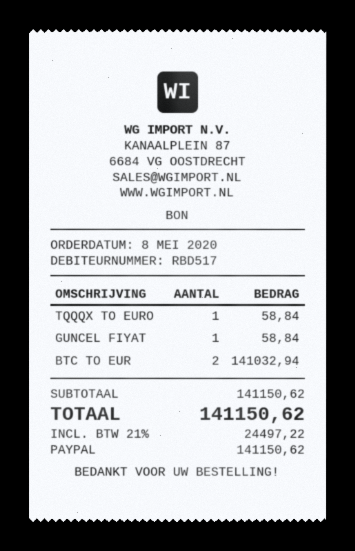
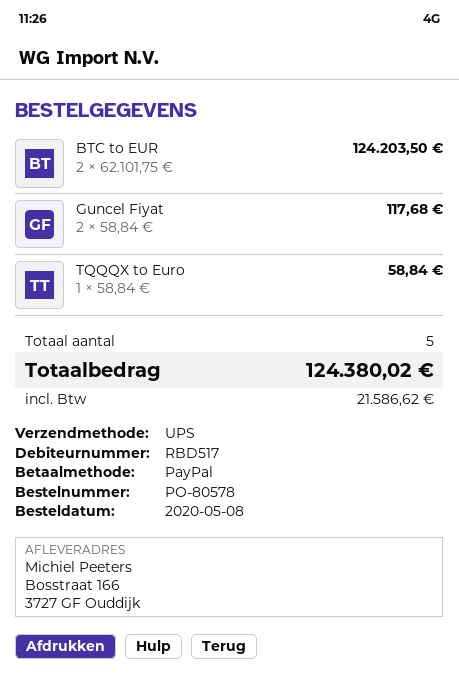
GUNCEL FIYAT: 1 for 58.84 -> 2 for 117.68
BTC TO EUR: 2 for 141032.94 -> 2 for 124203.50
tax: 24497.22 -> 21586.62
total: 141150.62 -> 124380.02

